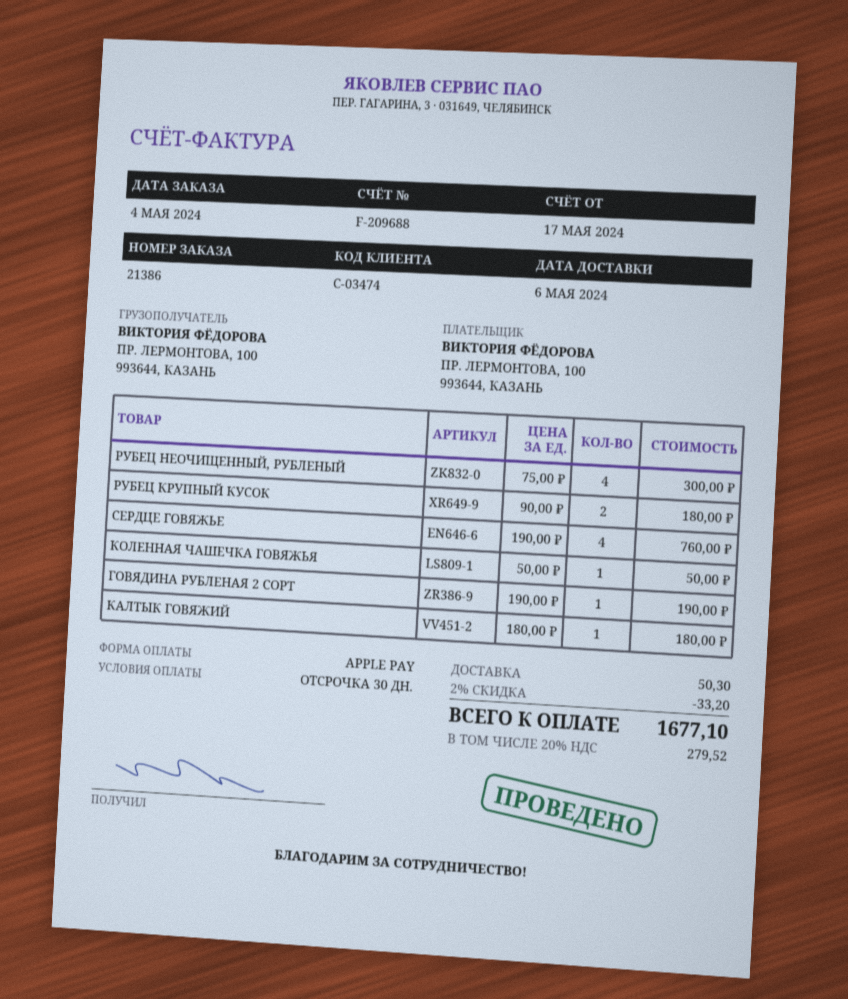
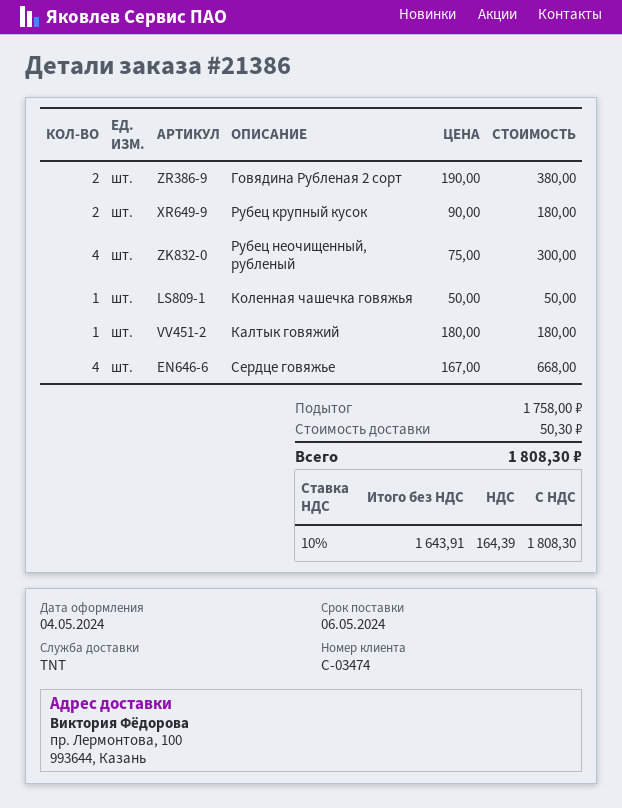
СЕРДЦЕ ГОВЯЖЬЕ: 4 x 190.00 = 760.00 -> 4 x 167.00 = 668.00
ГОВЯДИНА РУБЛЕНАЯ 2 СОРТ: 1 x 190.00 = 190.00 -> 2 x 190.00 = 380.00
discount: 2% = 33.20 -> none
tax: 20% = 279.52 -> 10% = 164.39
total: 1677.10 -> 1808.30

